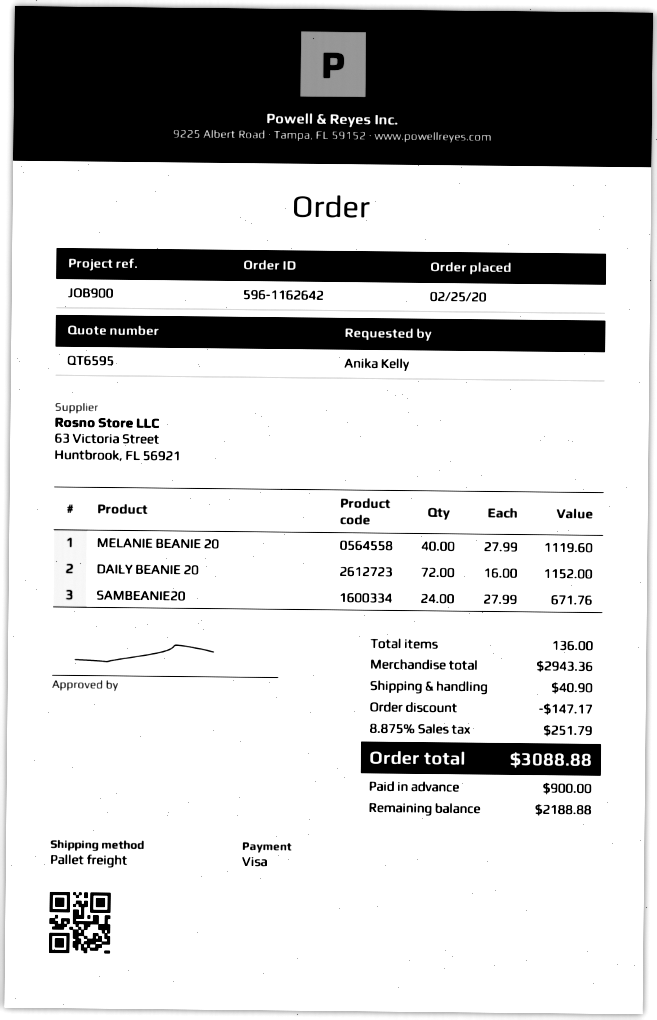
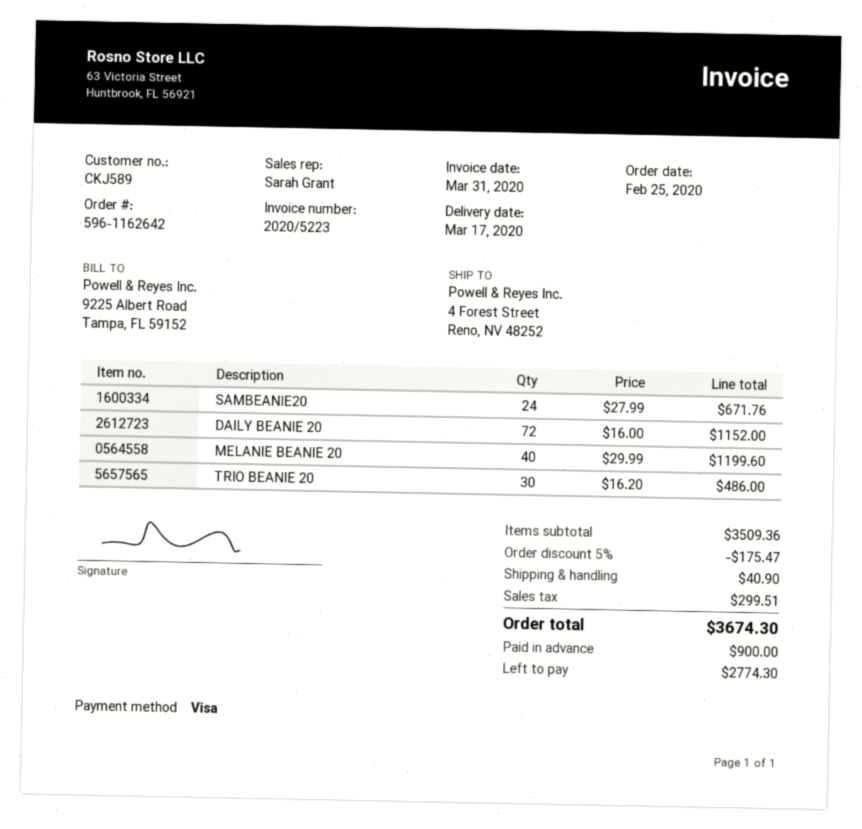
MELANIE BEANIE 20: 40 x 27.99 = 1119.60 -> 40 x 29.99 = 1199.60
TRIO BEANIE 20: none -> 30 x 16.20 = 486.00
subtotal: 2943.36 -> 3509.36
discount: 147.17 -> 175.47
tax: 251.79 -> 299.51
total: 3088.88 -> 3674.30
balance: 2188.88 -> 2774.30

